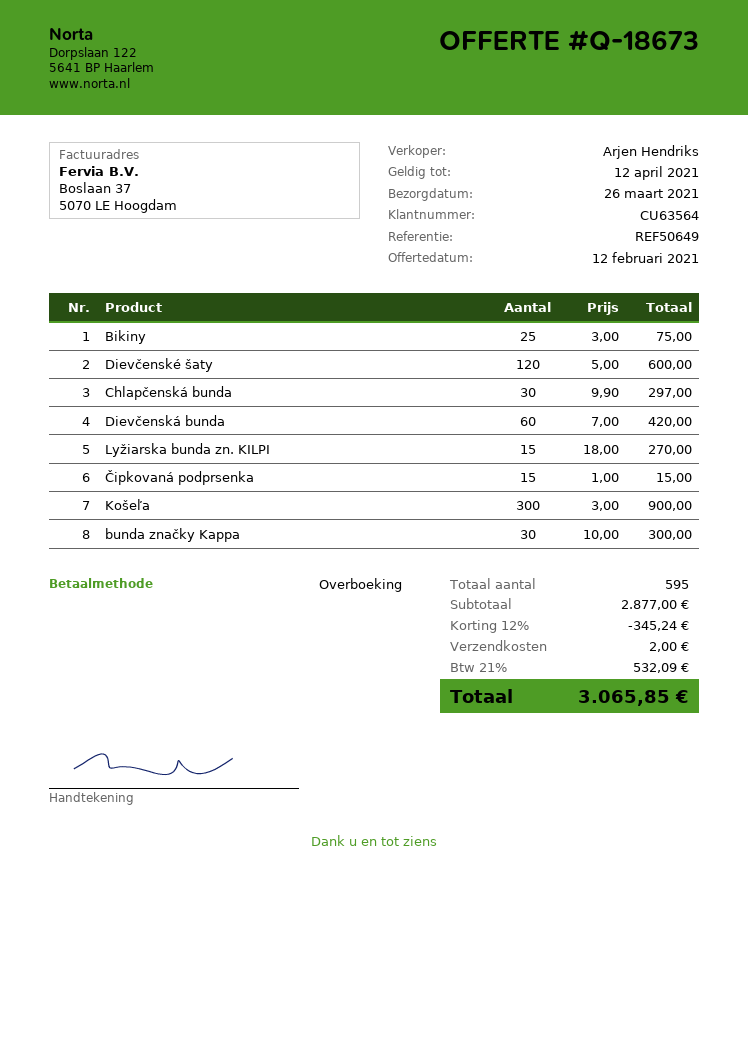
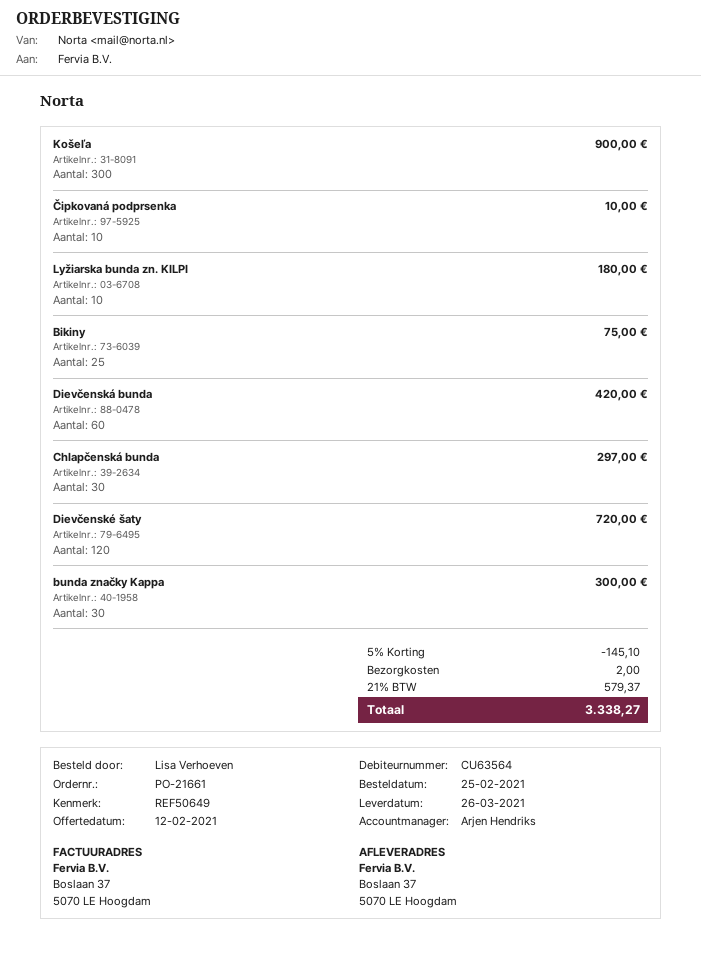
Dievčenské šaty: 120 for 600.00 -> 120 for 720.00
Lyžiarska bunda zn. KILPI: 15 for 270.00 -> 10 for 180.00
Čipkovaná podprsenka: 15 for 15.00 -> 10 for 10.00
discount: 12% = 345.24 -> 5% = 145.10
tax: 21% = 532.09 -> 21% = 579.37
total: 3065.85 -> 3338.27

